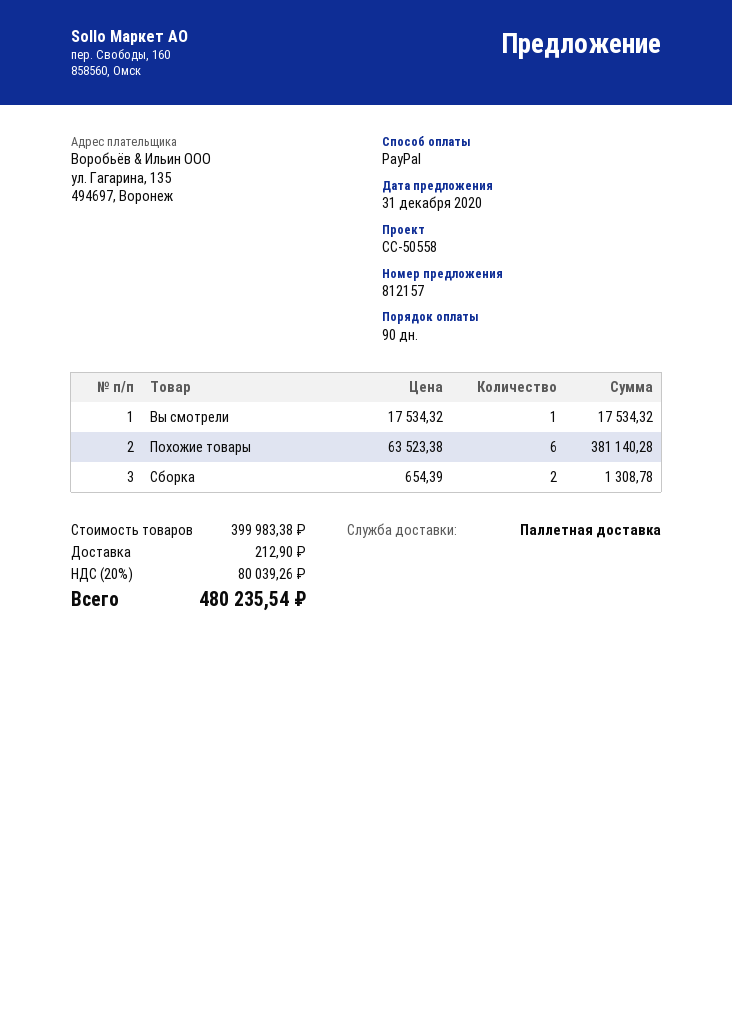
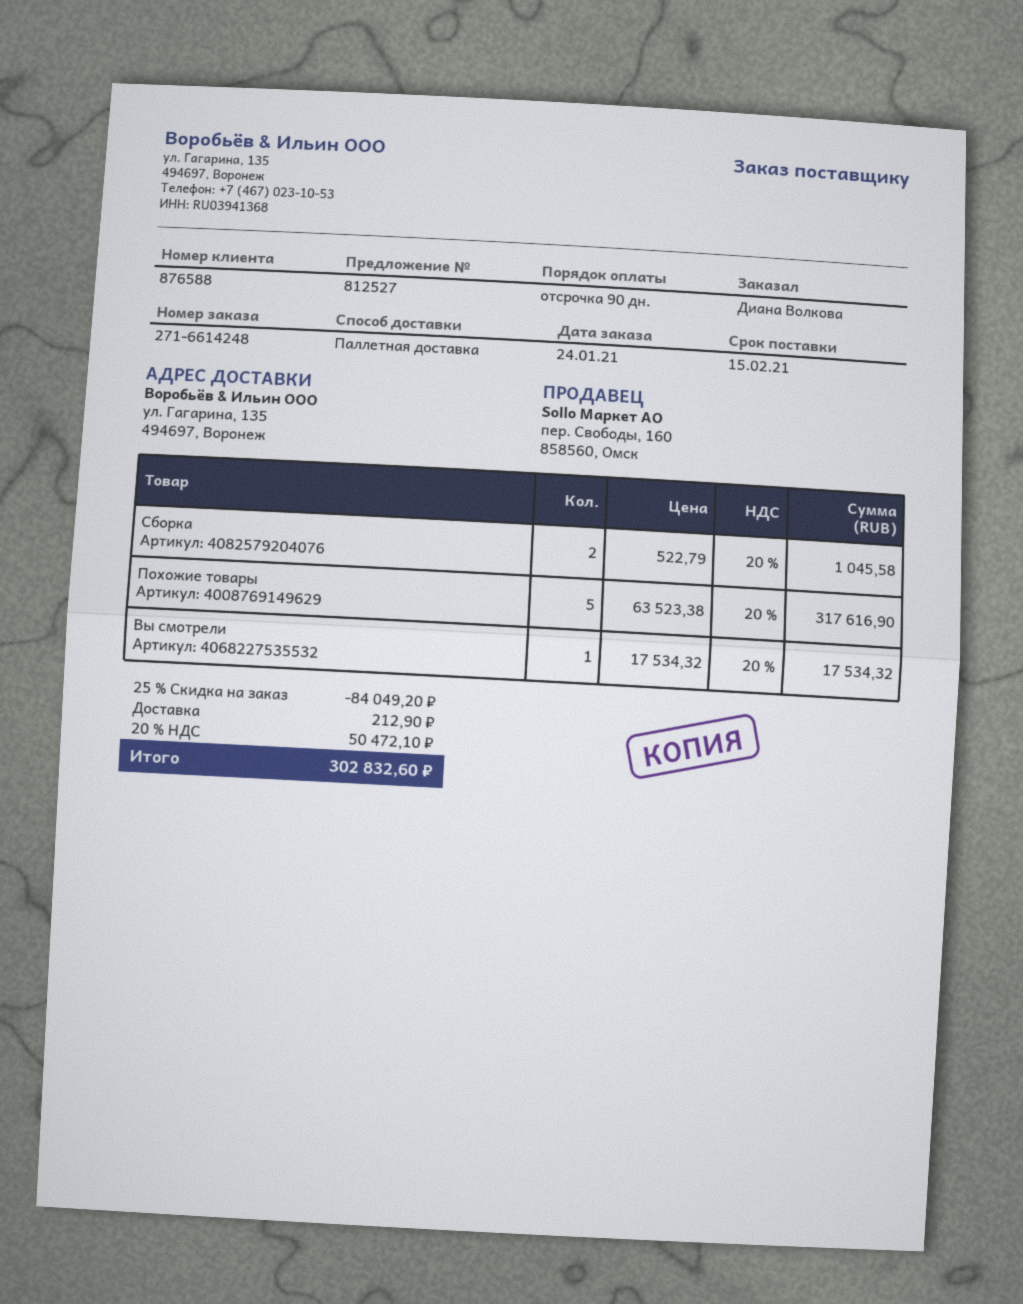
quote number: 812157 -> 812527
Похожие товары: 6 x 63523.38 = 381140.28 -> 5 x 63523.38 = 317616.90
Сборка: 2 x 654.39 = 1308.78 -> 2 x 522.79 = 1045.58
discount: none -> 25% = 84049.20
tax: 20% = 80039.26 -> 20% = 50472.10
total: 480235.54 -> 302832.60

